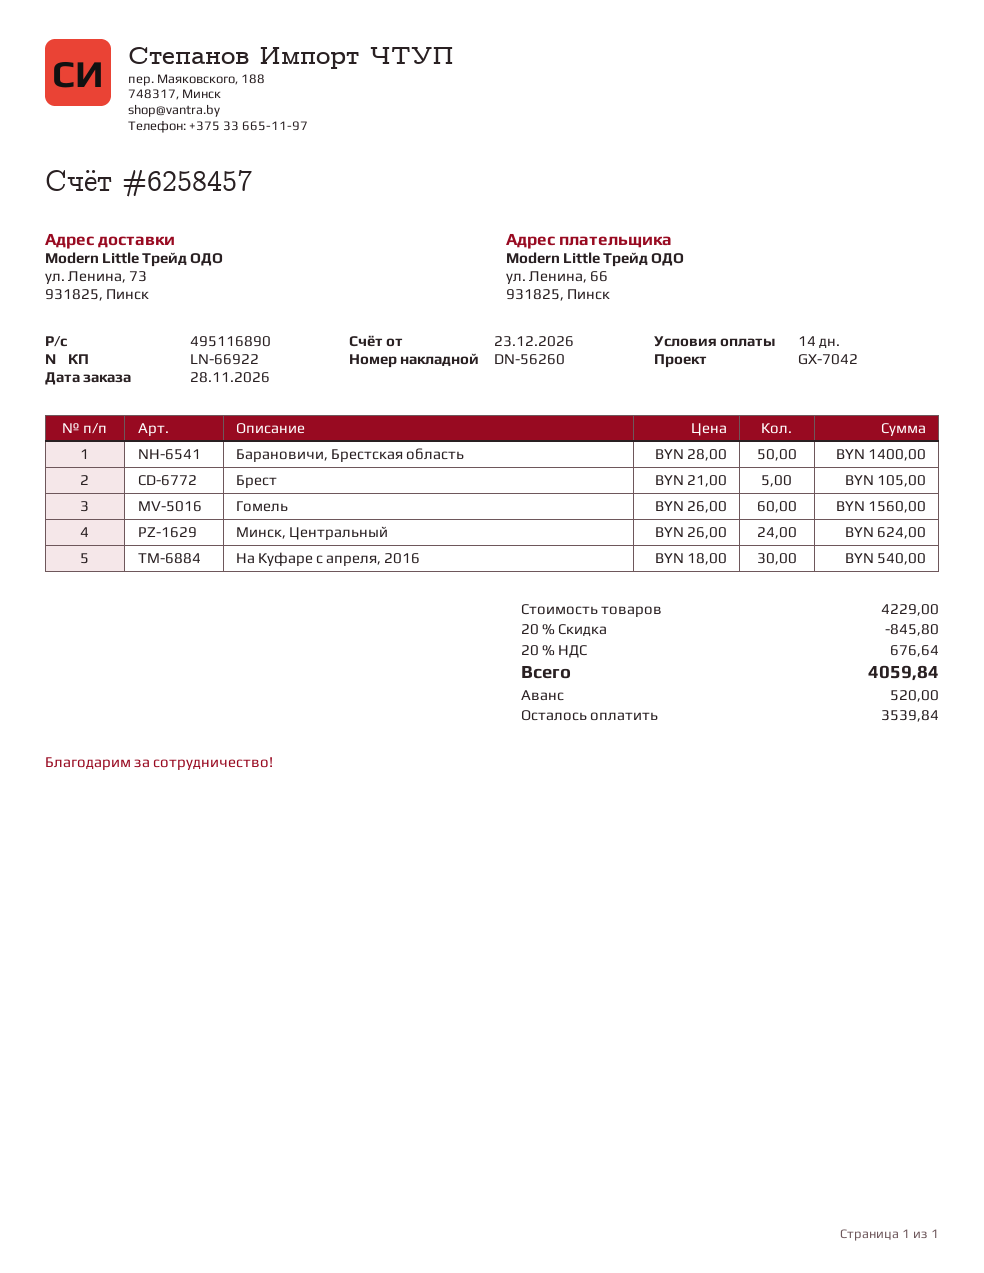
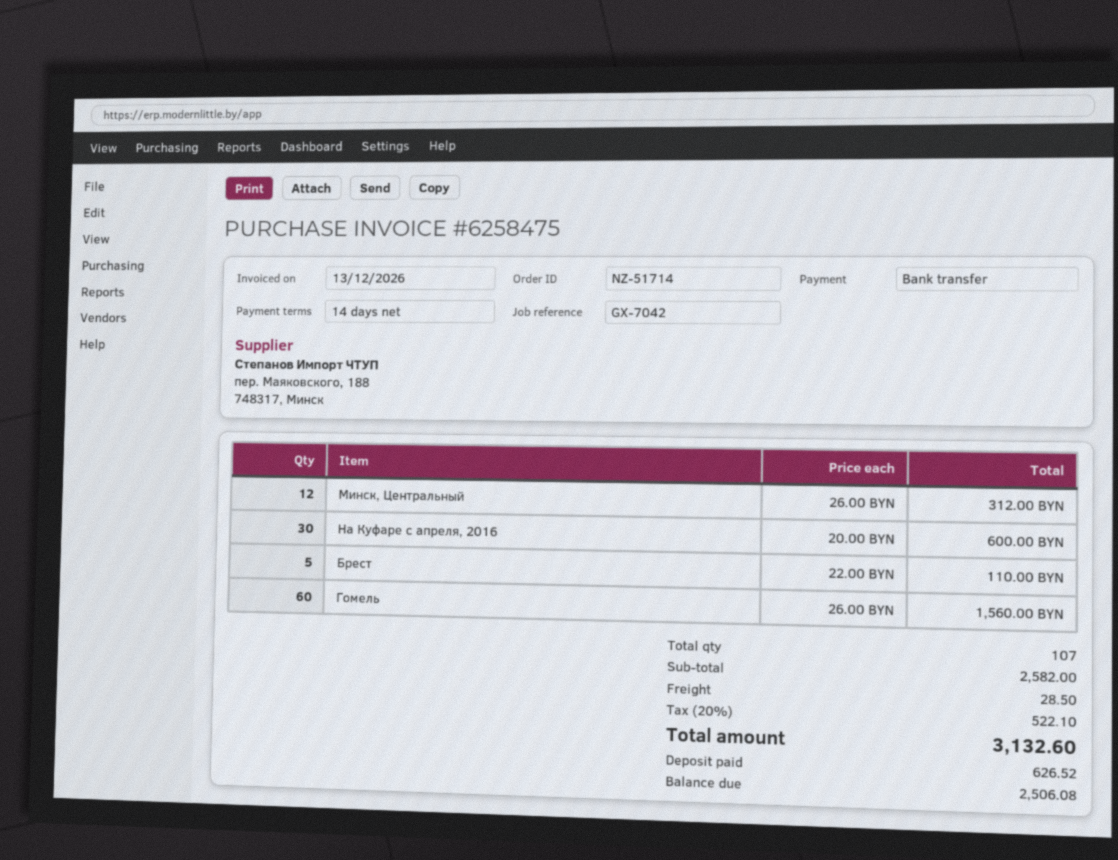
invoice number: 6258457 -> 6258475
invoice date: 2026-12-23 -> 2026-12-13
Барановичи, Брестская область: 50 x 28.00 = 1400.00 -> none
Брест: 5 x 21.00 = 105.00 -> 5 x 22.00 = 110.00
Минск, Центральный: 24 x 26.00 = 624.00 -> 12 x 26.00 = 312.00
На Куфаре с апреля, 2016: 30 x 18.00 = 540.00 -> 30 x 20.00 = 600.00
subtotal: 4229.00 -> 2582.00
discount: 20% = 845.80 -> none
shipping: none -> 28.50
tax: 20% = 676.64 -> 20% = 522.10
total: 4059.84 -> 3132.60
deposit: 520.00 -> 626.52
balance: 3539.84 -> 2506.08

